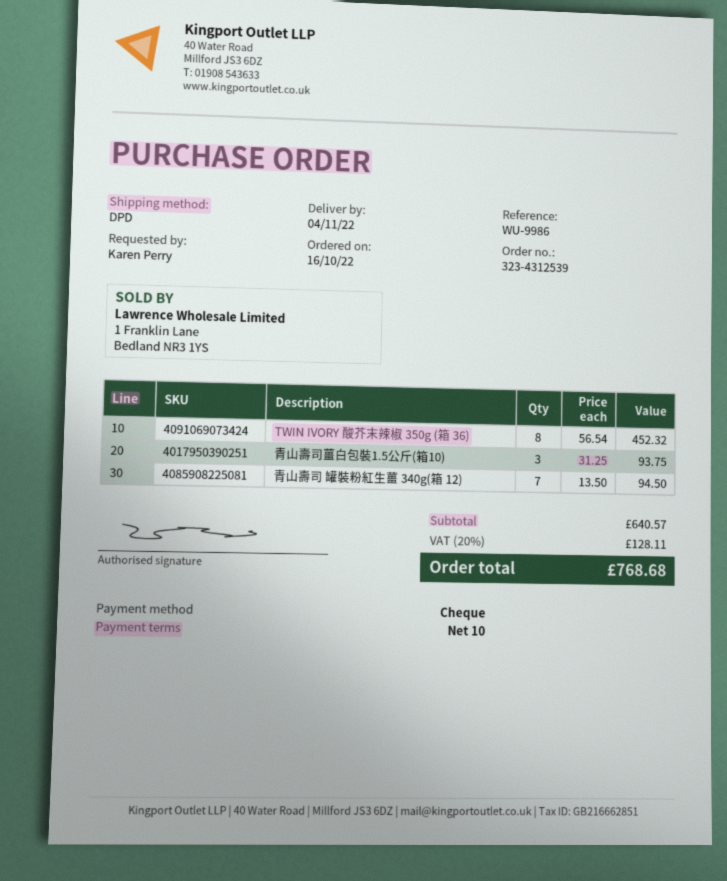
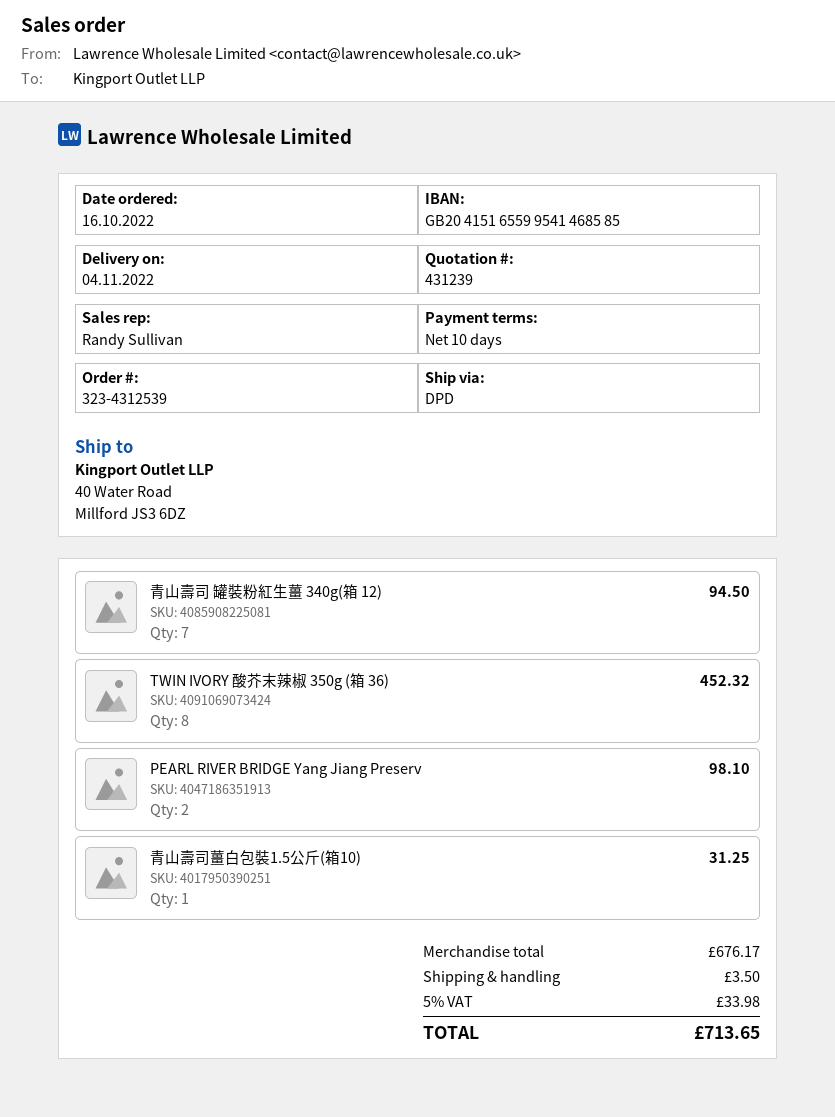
青山壽司薑白包裝1.5公斤(箱10): 3 for 93.75 -> 1 for 31.25
PEARL RIVER BRIDGE Yang Jiang Preserv: none -> 2 for 98.10
subtotal: 640.57 -> 676.17
shipping: none -> 3.50
tax: 20% = 128.11 -> 5% = 33.98
total: 768.68 -> 713.65

